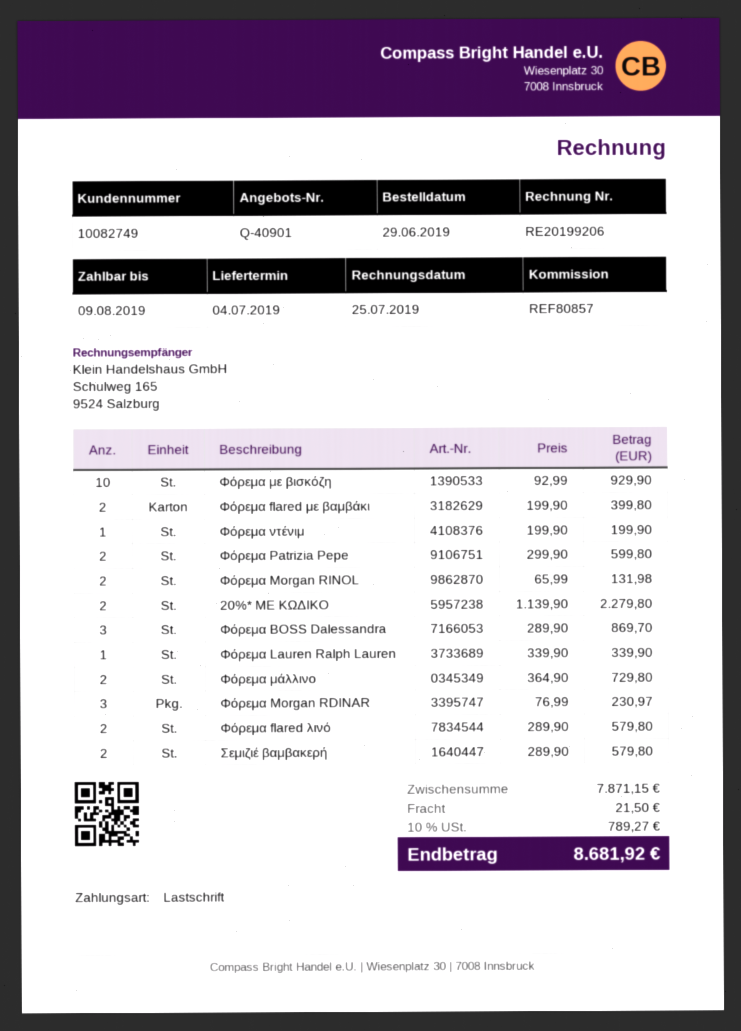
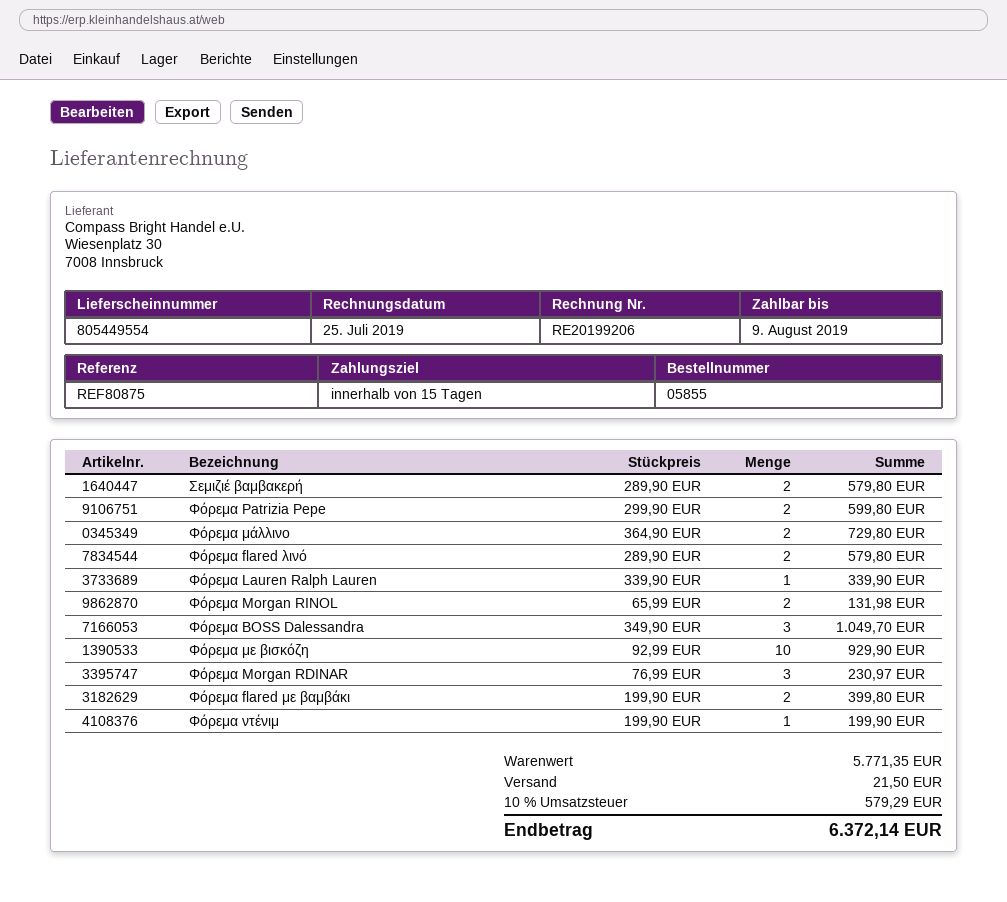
reference: REF80857 -> REF80875
20%* ΜΕ ΚΩΔΙΚΟ: 2 x 1139.90 = 2279.80 -> none
Φόρεμα BOSS Dalessandra: 3 x 289.90 = 869.70 -> 3 x 349.90 = 1049.70
subtotal: 7871.15 -> 5771.35
tax: 10% = 789.27 -> 10% = 579.29
total: 8681.92 -> 6372.14

